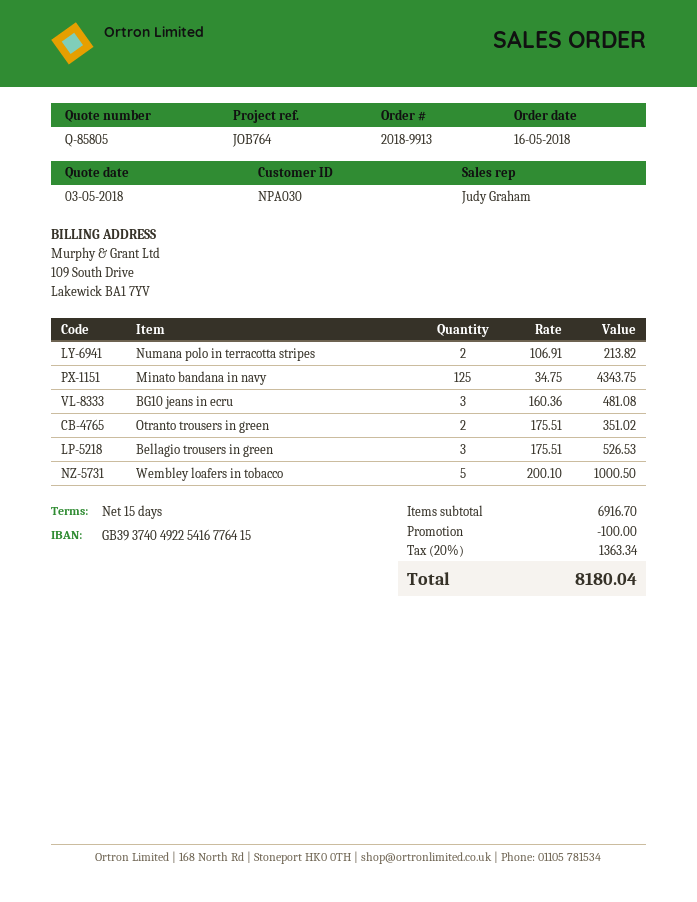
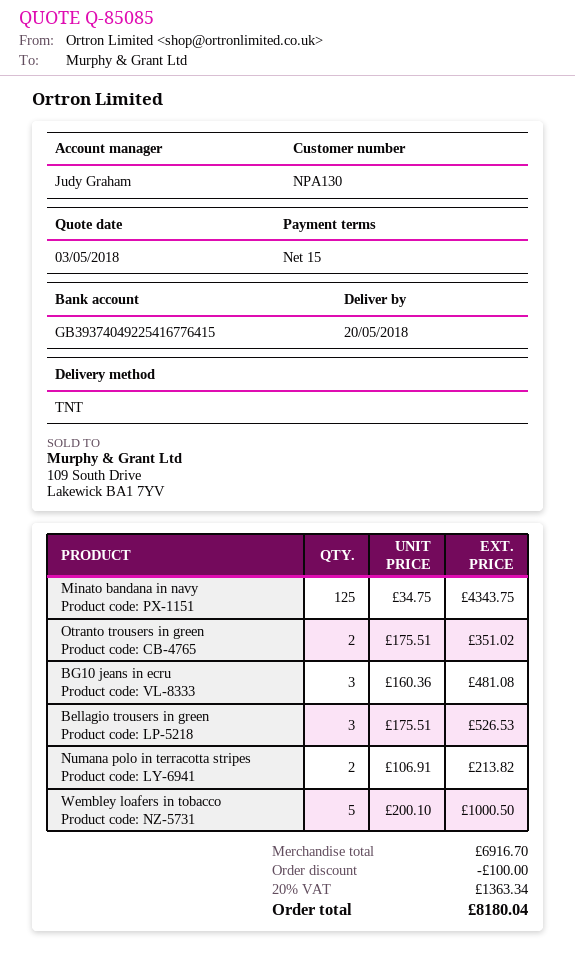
quote number: Q-85805 -> Q-85085
customer number: NPA030 -> NPA130

